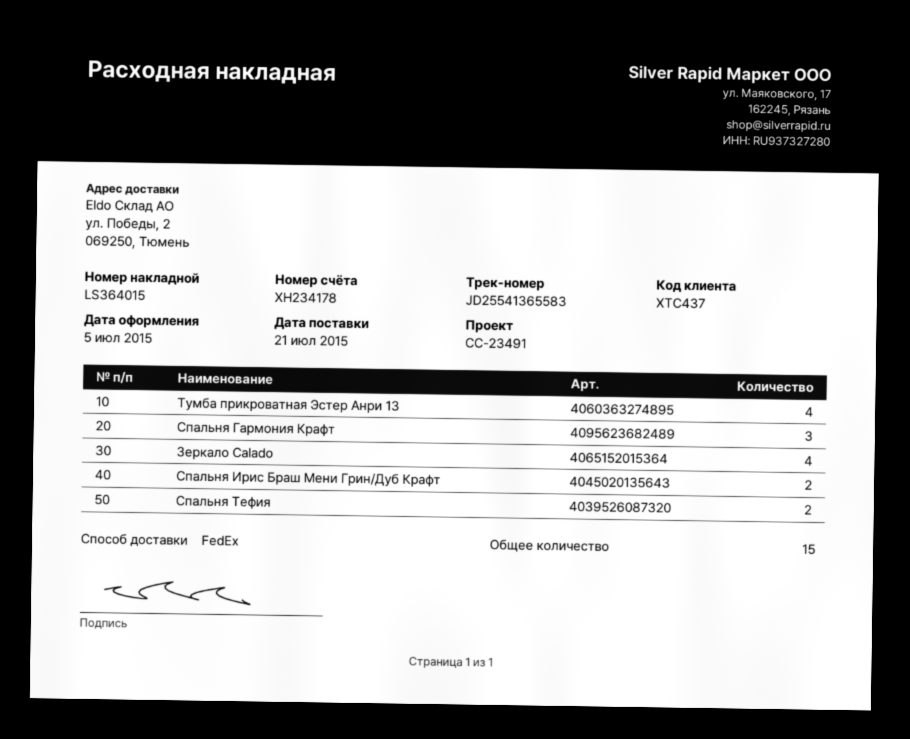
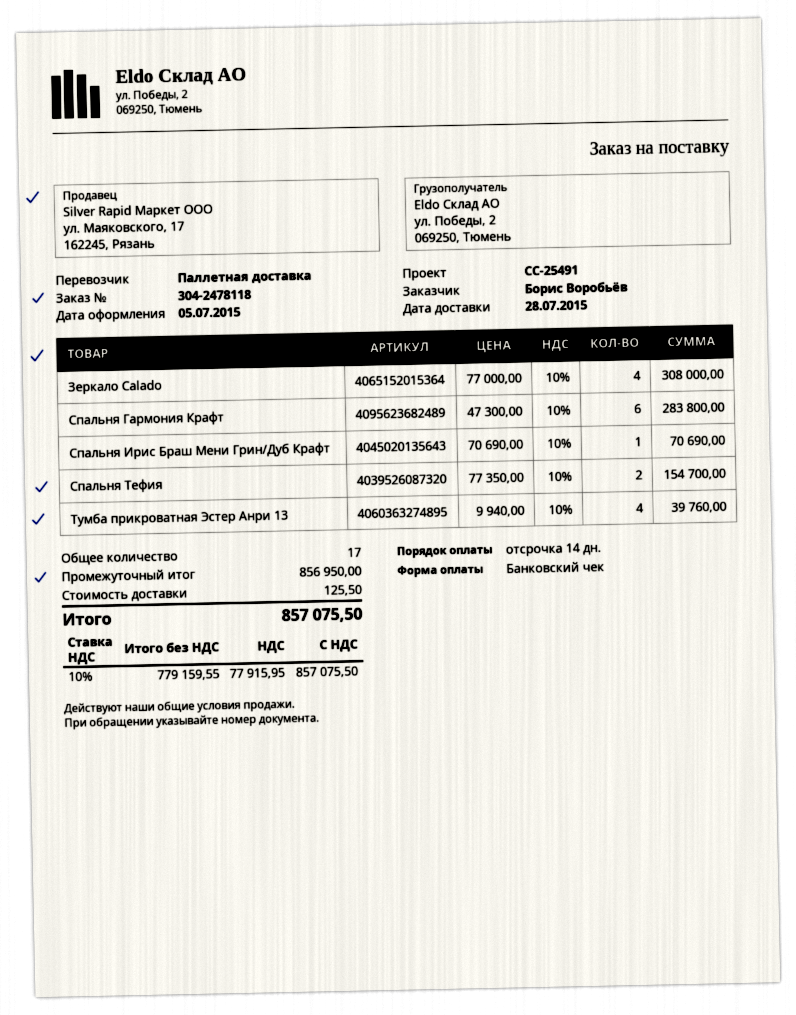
delivery date: 2015-07-21 -> 2015-07-28
reference: CC-23491 -> CC-25491
shipping method: FedEx -> pallet freight
Спальня Гармония Крафт: 3 -> 6
Спальня Ирис Браш Мени Грин/Дуб Крафт: 2 -> 1
total quantity: 15 -> 17

